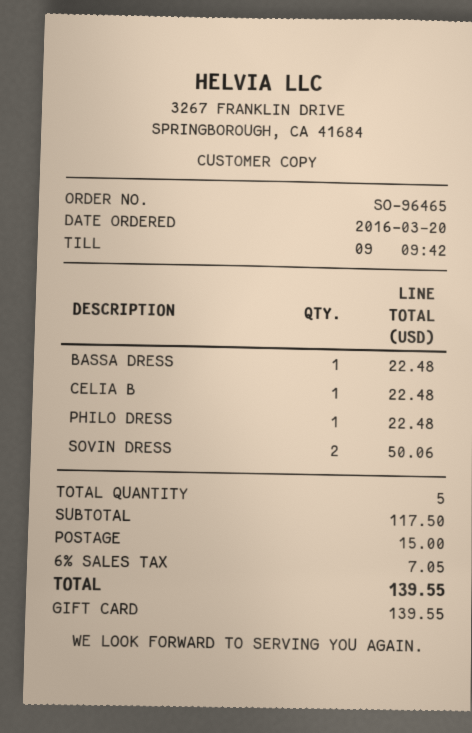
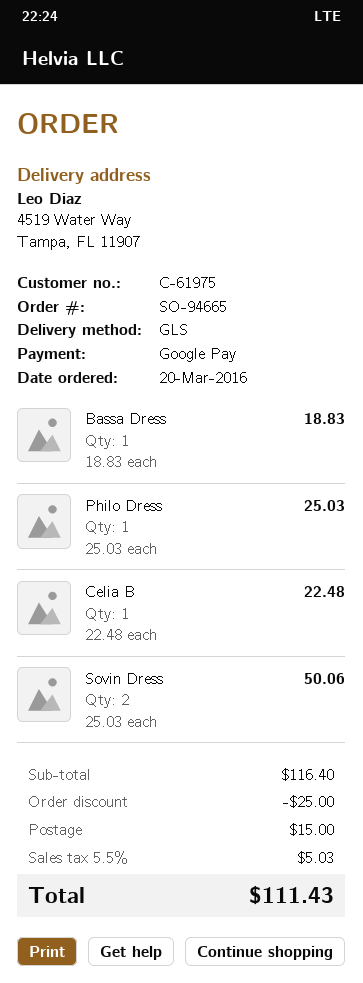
order number: SO-96465 -> SO-94665
payment method: gift card -> Google Pay
BASSA DRESS: 1 for 22.48 -> 1 for 18.83
PHILO DRESS: 1 for 22.48 -> 1 for 25.03
subtotal: 117.50 -> 116.40
discount: none -> 25.00
tax: 6% = 7.05 -> 5.5% = 5.03
total: 139.55 -> 111.43

